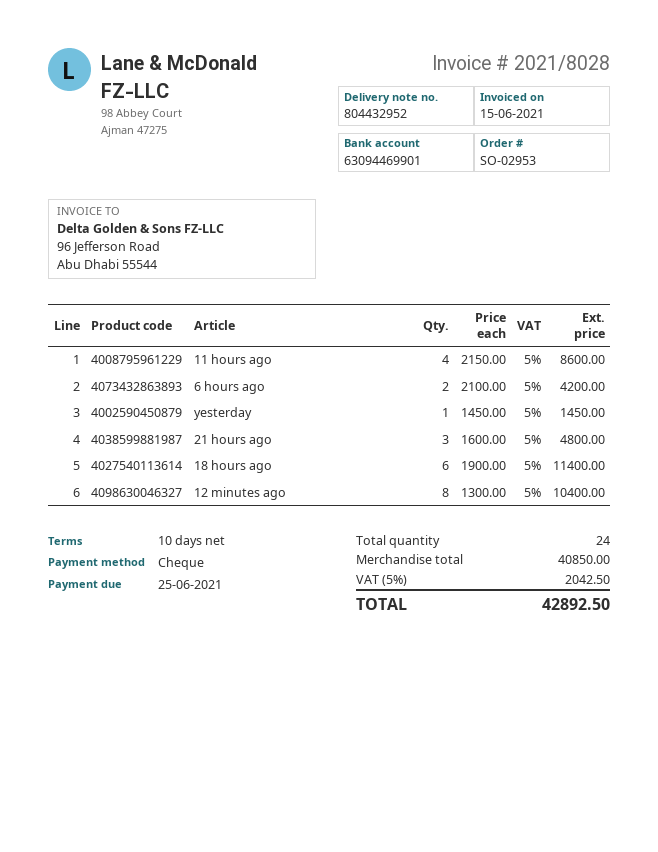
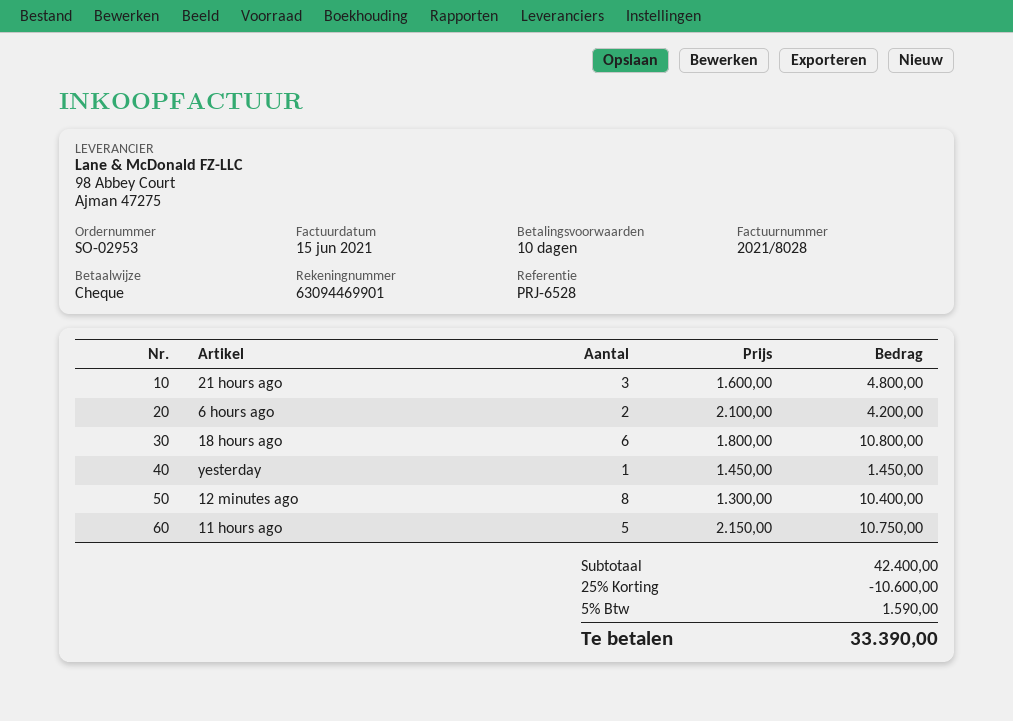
11 hours ago: 4 x 2150.00 = 8600.00 -> 5 x 2150.00 = 10750.00
18 hours ago: 6 x 1900.00 = 11400.00 -> 6 x 1800.00 = 10800.00
subtotal: 40850.00 -> 42400.00
discount: none -> 25% = 10600.00
tax: 5% = 2042.50 -> 5% = 1590.00
total: 42892.50 -> 33390.00

